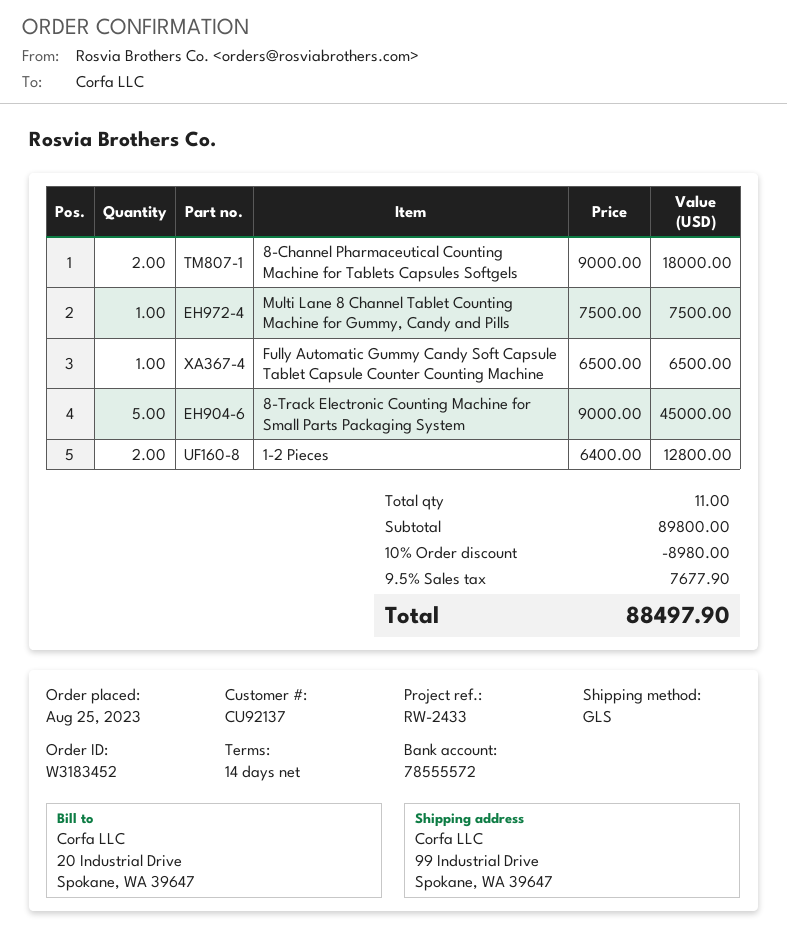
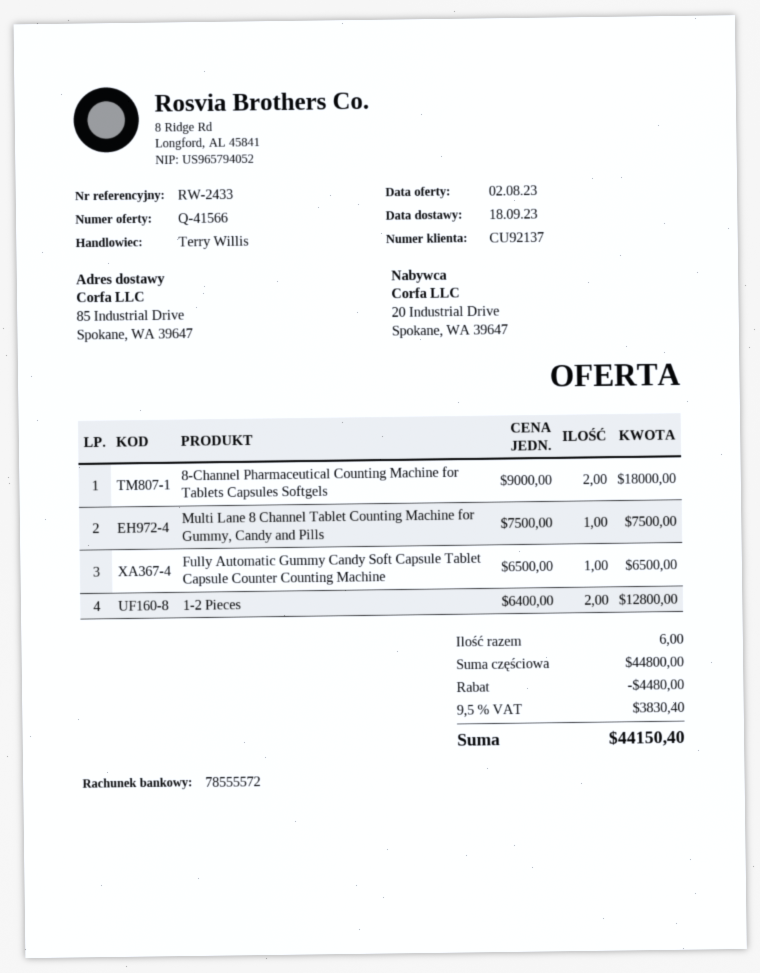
ship to: 99 Industrial Drive, Spokane, WA 39647 -> 85 Industrial Drive, Spokane, WA 39647
8-Track Electronic Counting Machine for Small Parts Packaging System: 5 x 9000.00 = 45000.00 -> none
total quantity: 11 -> 6
subtotal: 89800.00 -> 44800.00
discount: 8980.00 -> 4480.00
tax: 9.5% = 7677.90 -> 9.5% = 3830.40
total: 88497.90 -> 44150.40

